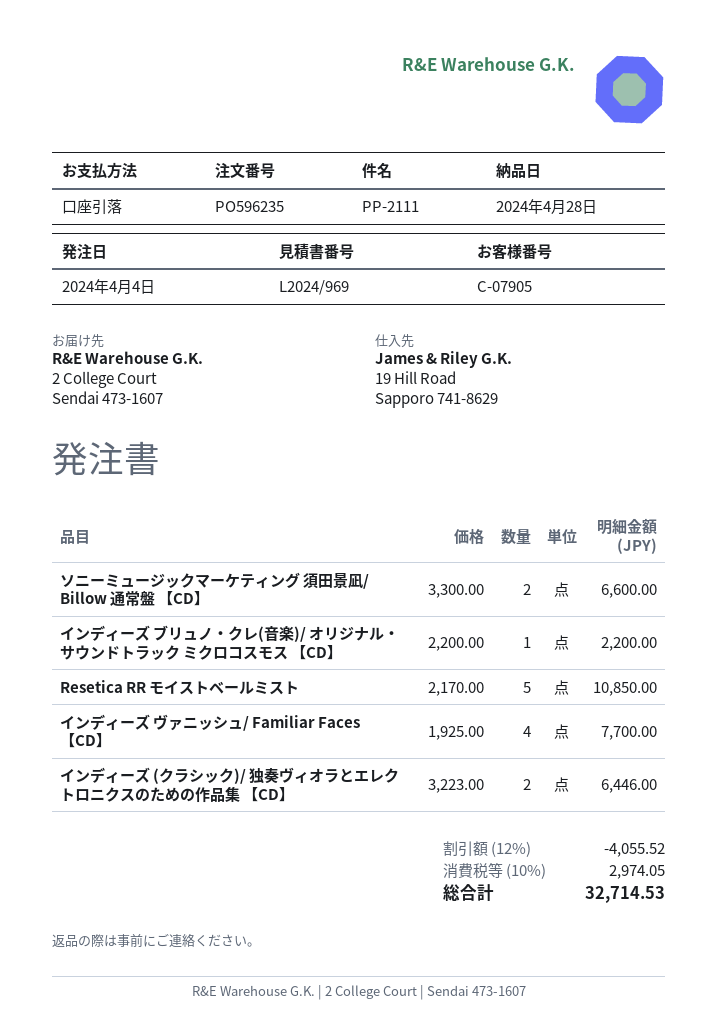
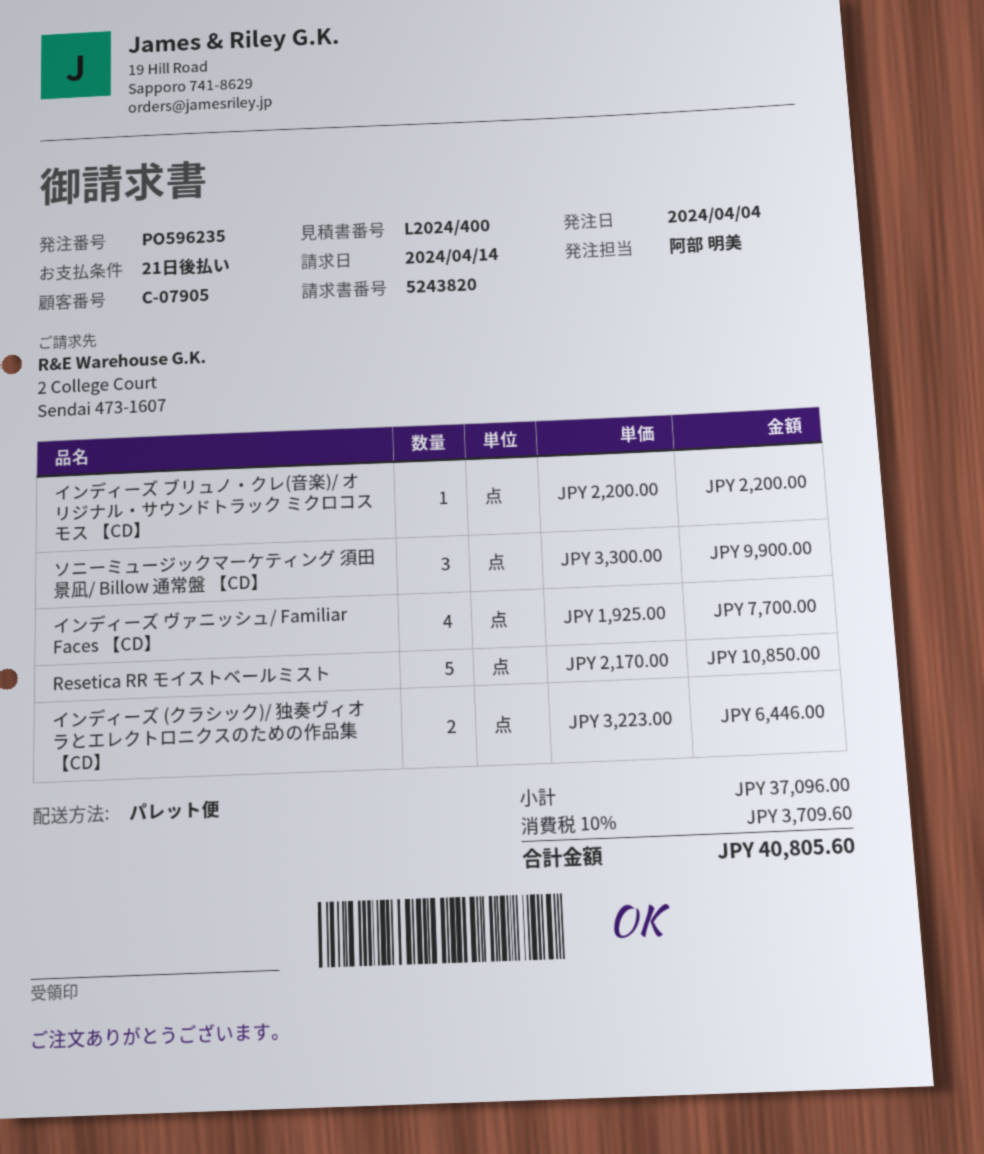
quote number: L2024/969 -> L2024/400
ソニーミュージックマーケティング 須田景凪/ Billow 通常盤 【CD】: 2 x 3300.00 = 6600.00 -> 3 x 3300.00 = 9900.00
discount: 12% = 4055.52 -> none
tax: 10% = 2974.05 -> 10% = 3709.60
total: 32714.53 -> 40805.60

